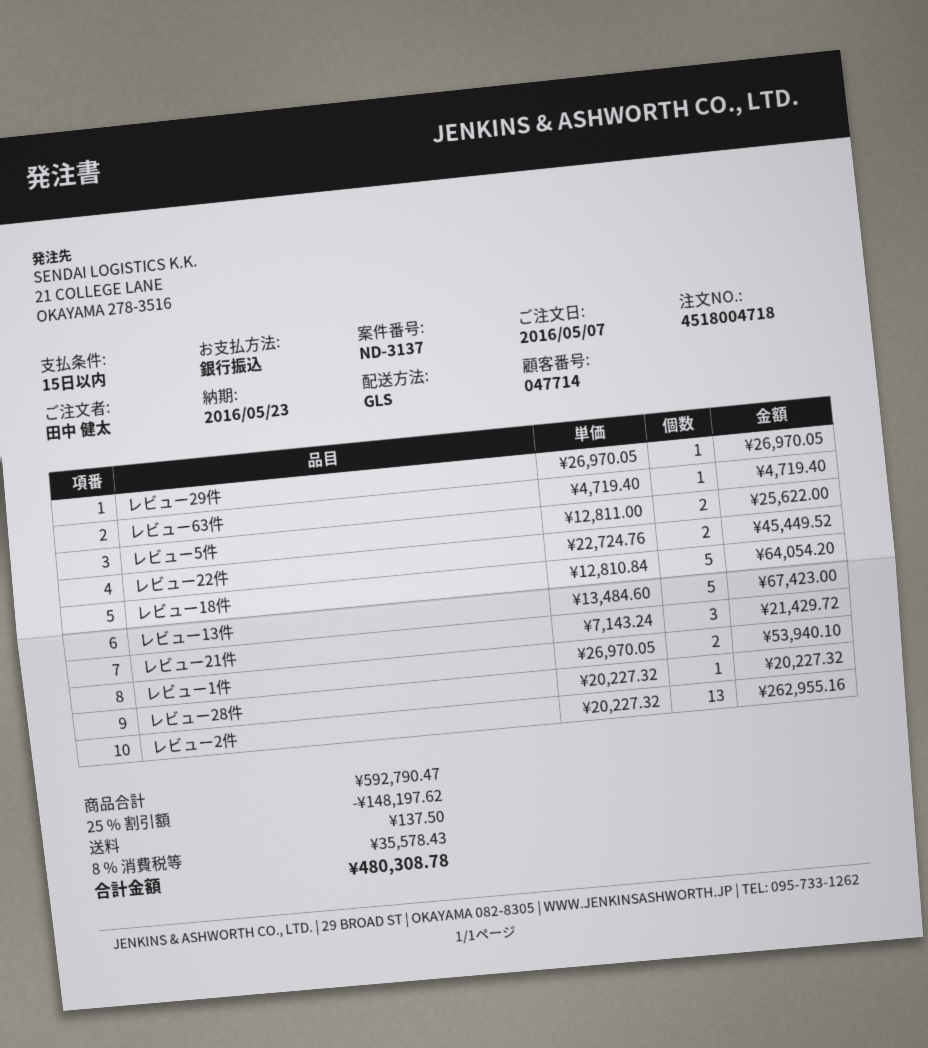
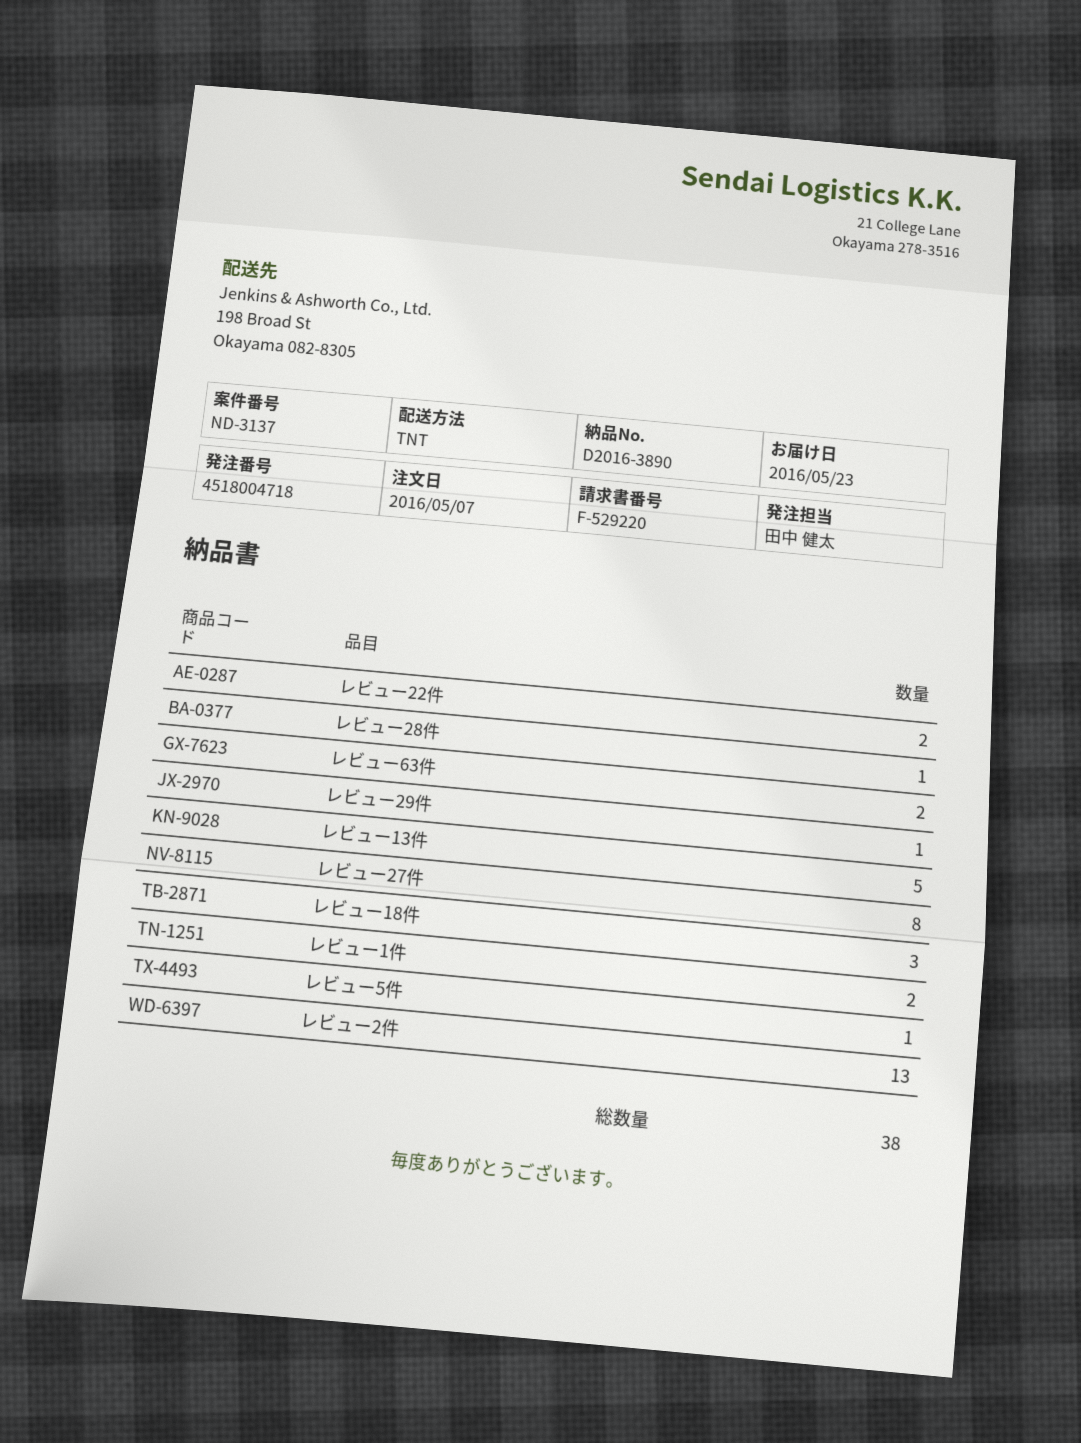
shipping method: GLS -> TNT
レビュー63件: 1 -> 2
レビュー5件: 2 -> 1
レビュー18件: 5 -> 3
レビュー21件: 3 -> none
レビュー27件: none -> 8

